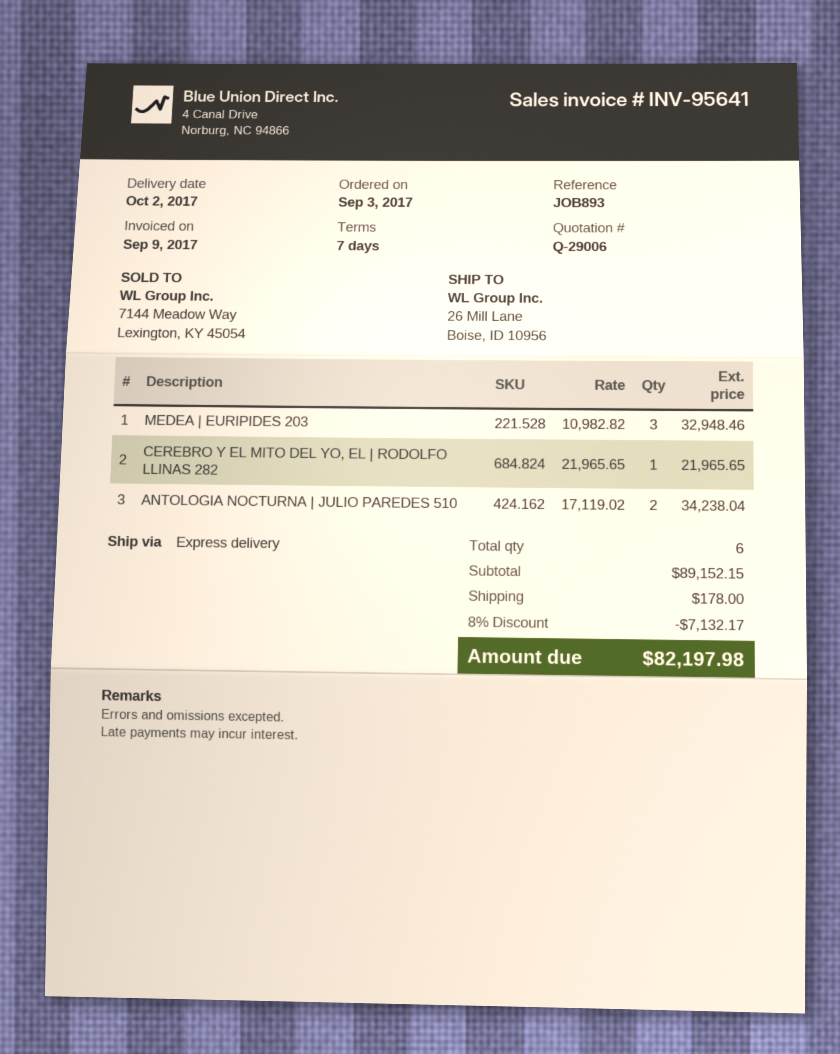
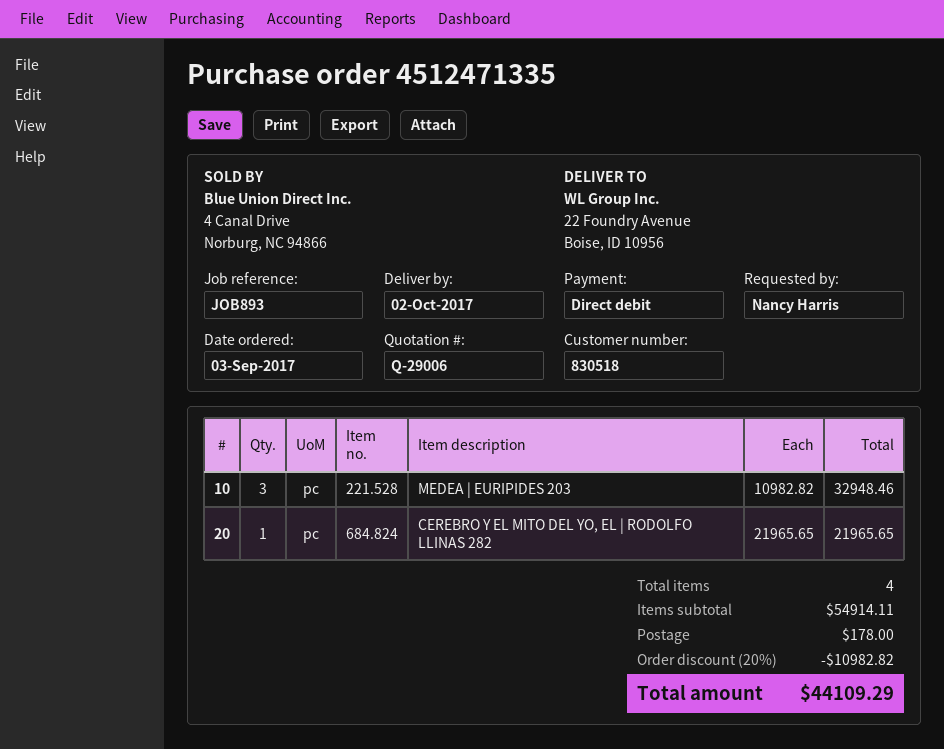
ship to: 26 Mill Lane, Boise, ID 10956 -> 22 Foundry Avenue, Boise, ID 10956
ANTOLOGIA NOCTURNA | JULIO PAREDES 510: 2 x 17119.02 = 34238.04 -> none
total quantity: 6 -> 4
subtotal: 89152.15 -> 54914.11
discount: 8% = 7132.17 -> 20% = 10982.82
total: 82197.98 -> 44109.29

